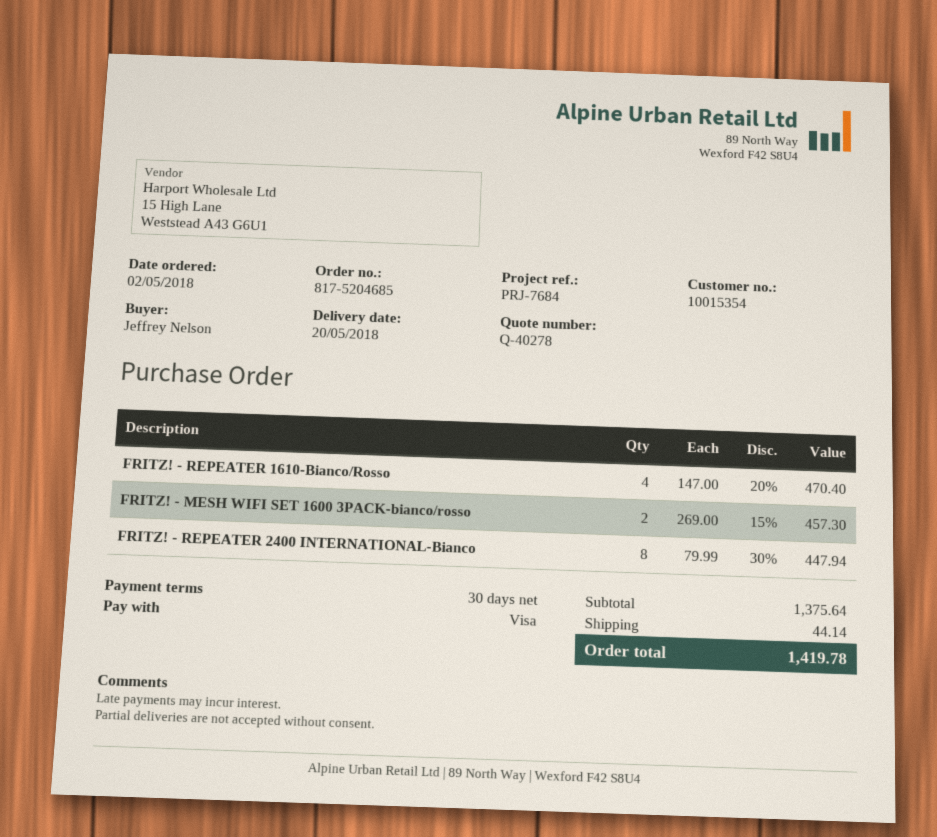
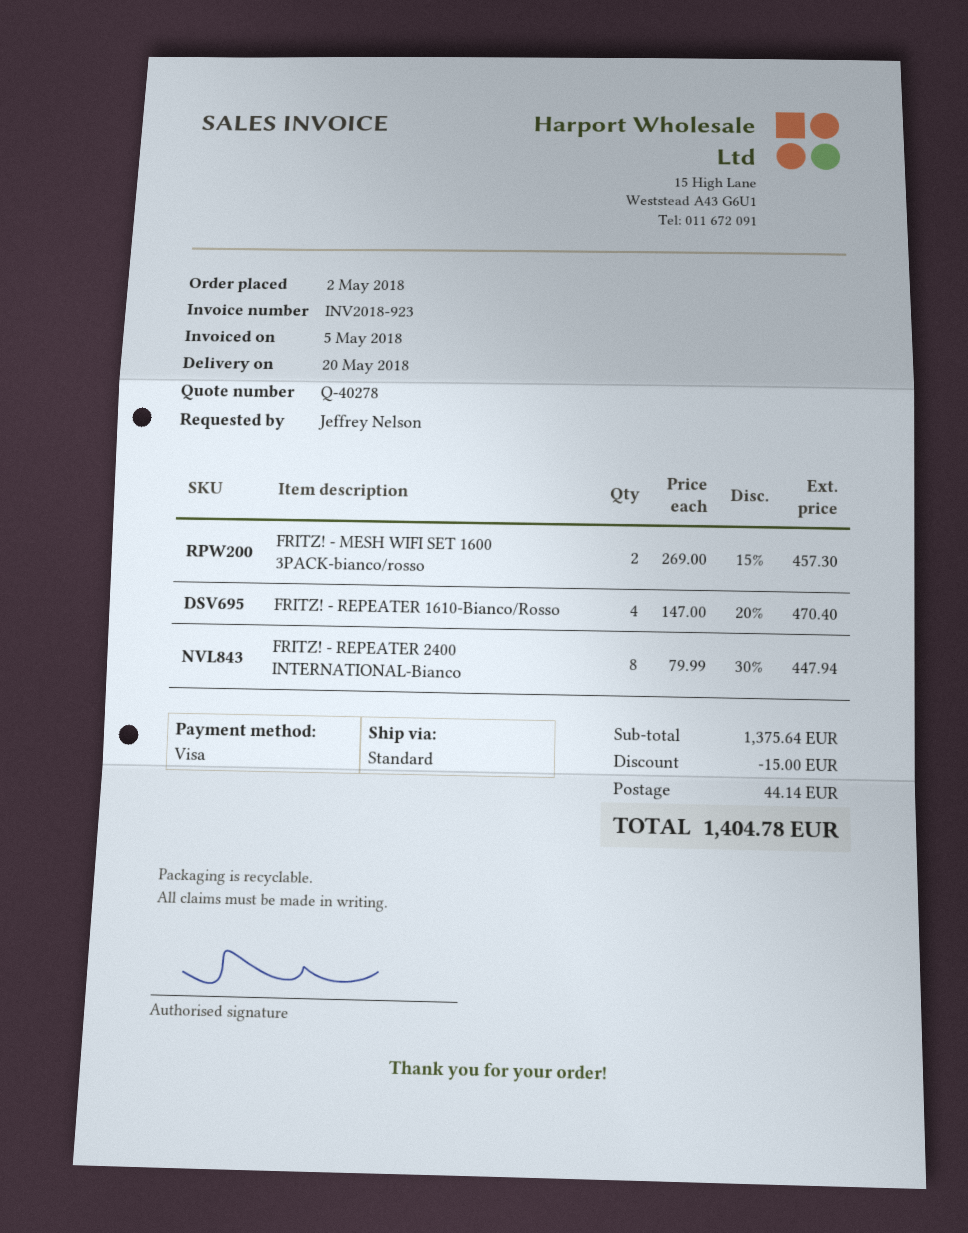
discount: none -> 15.00
total: 1419.78 -> 1404.78

